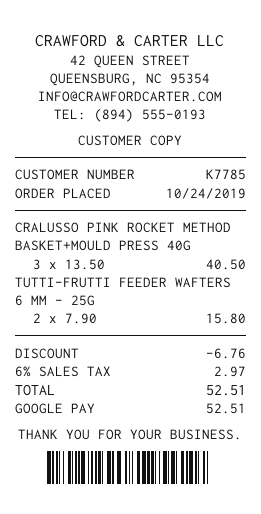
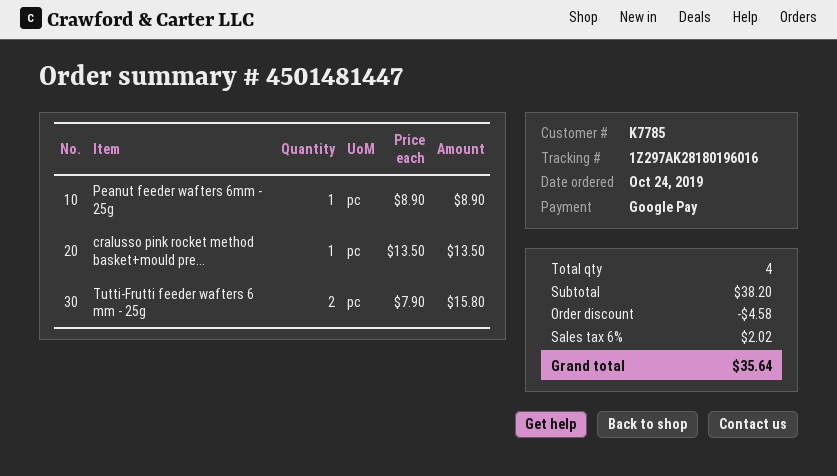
CRALUSSO PINK ROCKET METHOD BASKET+MOULD PRESS 40G: 3 x 13.50 = 40.50 -> 1 x 13.50 = 13.50
Peanut feeder wafters 6mm - 25g: none -> 1 x 8.90 = 8.90
discount: 6.76 -> 4.58
tax: 6% = 2.97 -> 6% = 2.02
total: 52.51 -> 35.64

